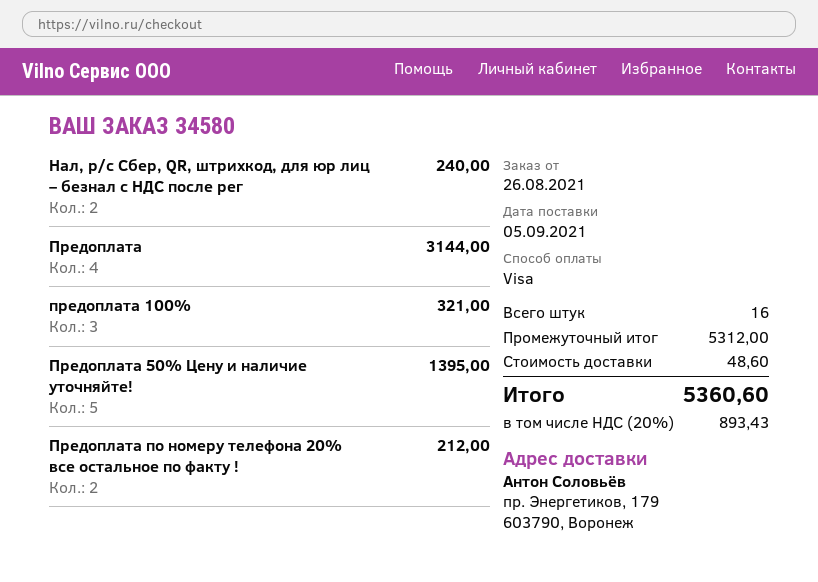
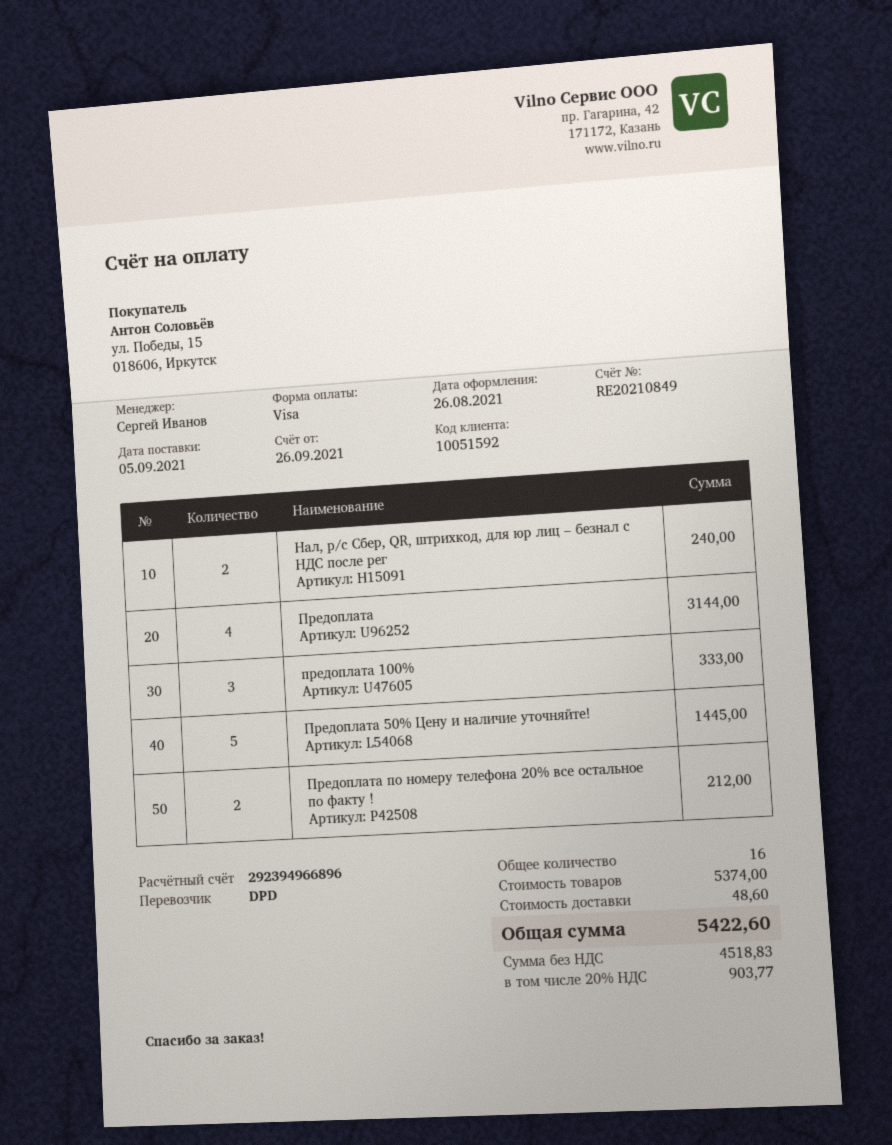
предоплата 100%: 3 for 321.00 -> 3 for 333.00
Предоплата 50% Цену и наличие уточняйте!: 5 for 1395.00 -> 5 for 1445.00
subtotal: 5312.00 -> 5374.00
tax: 20% = 893.43 -> 20% = 903.77
total: 5360.60 -> 5422.60

